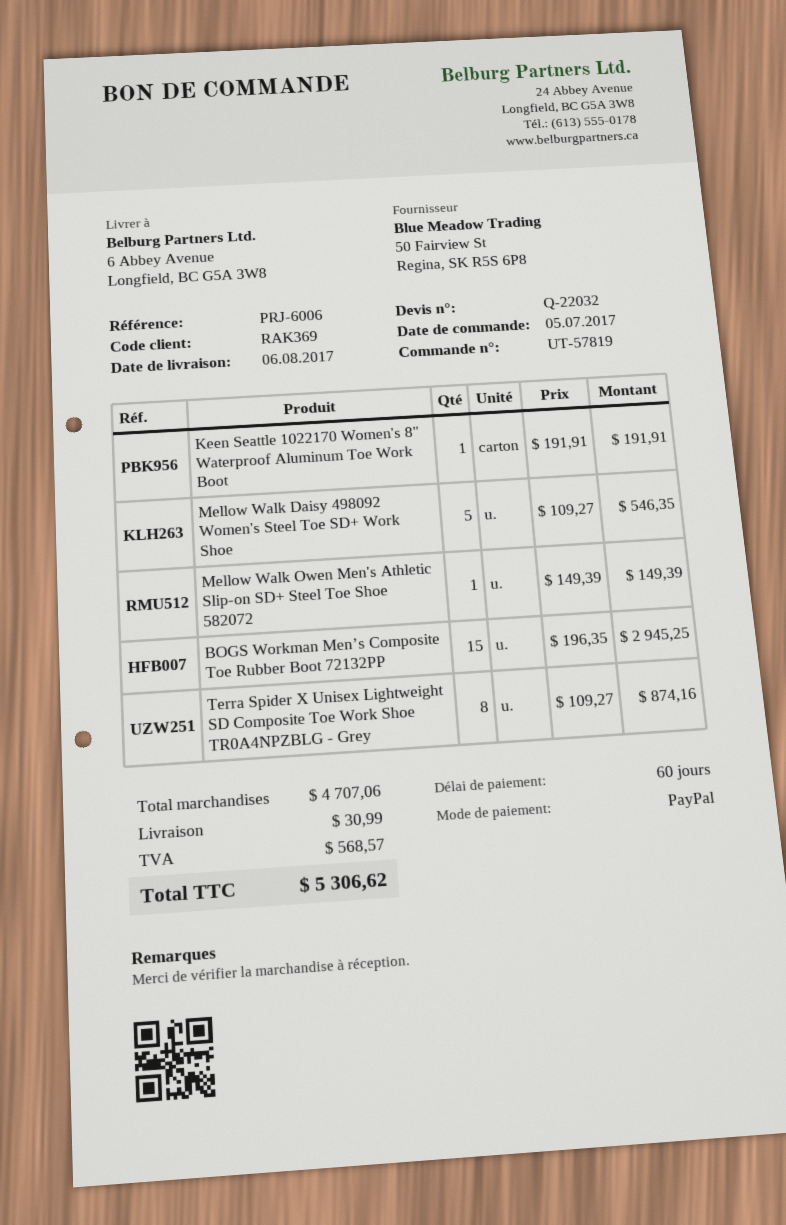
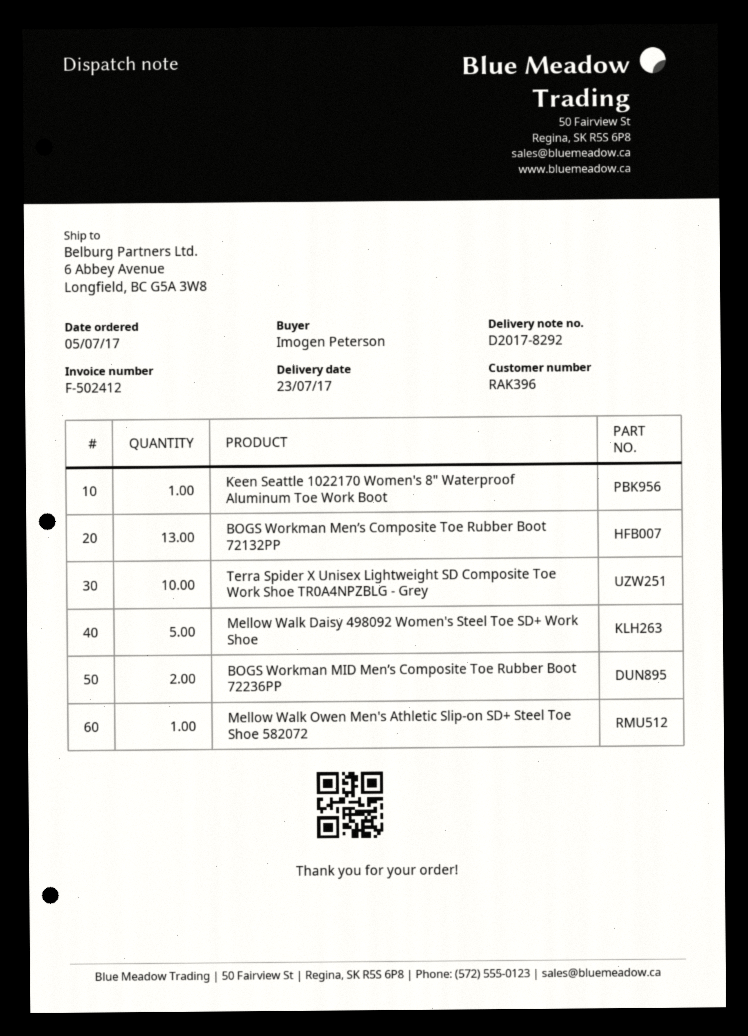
delivery date: 2017-08-06 -> 2017-07-23
customer number: RAK369 -> RAK396
BOGS Workman Men’s Composite Toe Rubber Boot 72132PP: 15 -> 13
Terra Spider X Unisex Lightweight SD Composite Toe Work Shoe TR0A4NPZBLG - Grey: 8 -> 10
BOGS Workman MID Men’s Composite Toe Rubber Boot 72236PP: none -> 2

